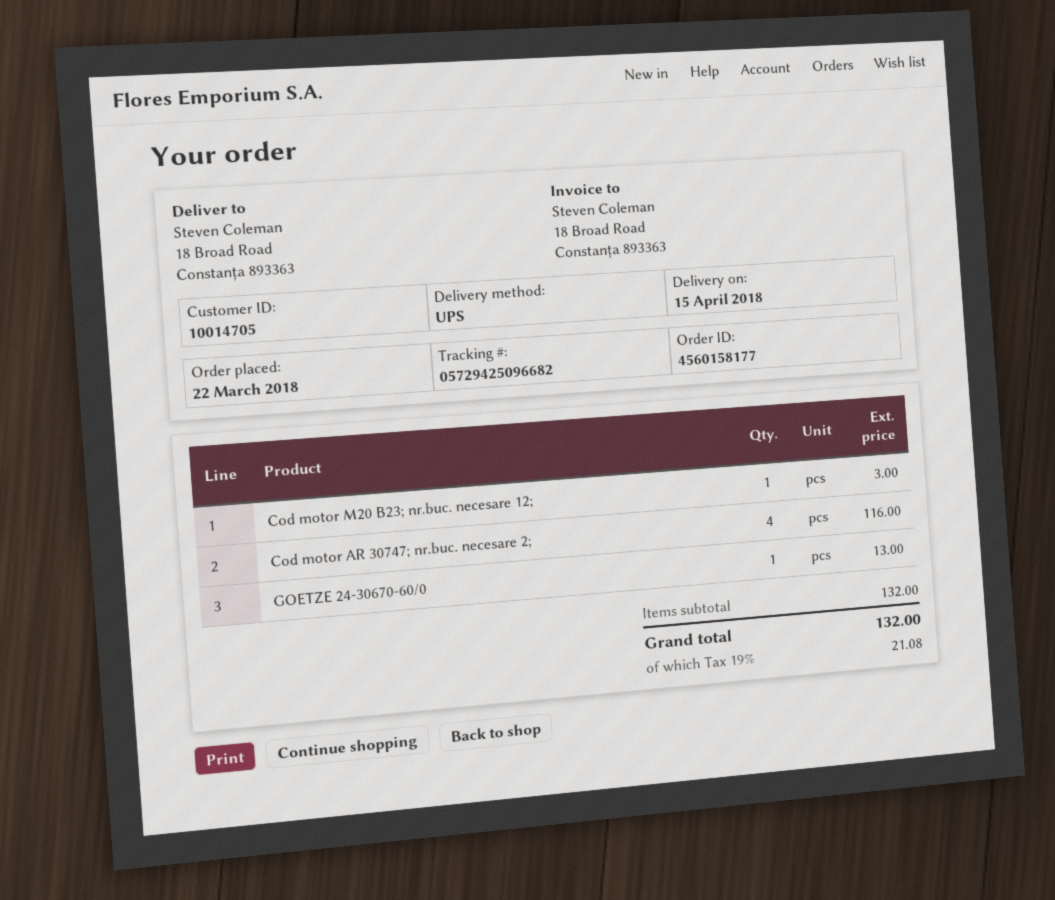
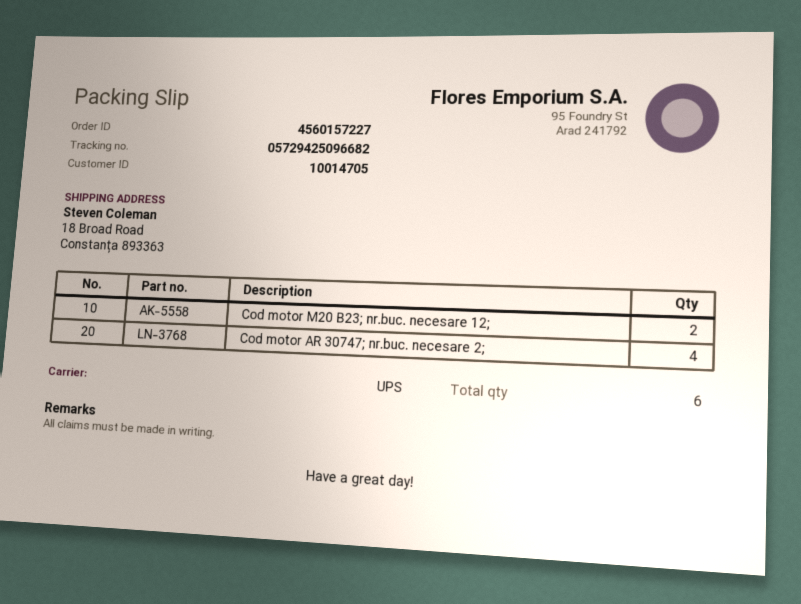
order number: 4560158177 -> 4560157227
Cod motor M20 B23; nr.buc. necesare 12;: 1 -> 2
GOETZE 24-30670-60/0: 1 -> none

